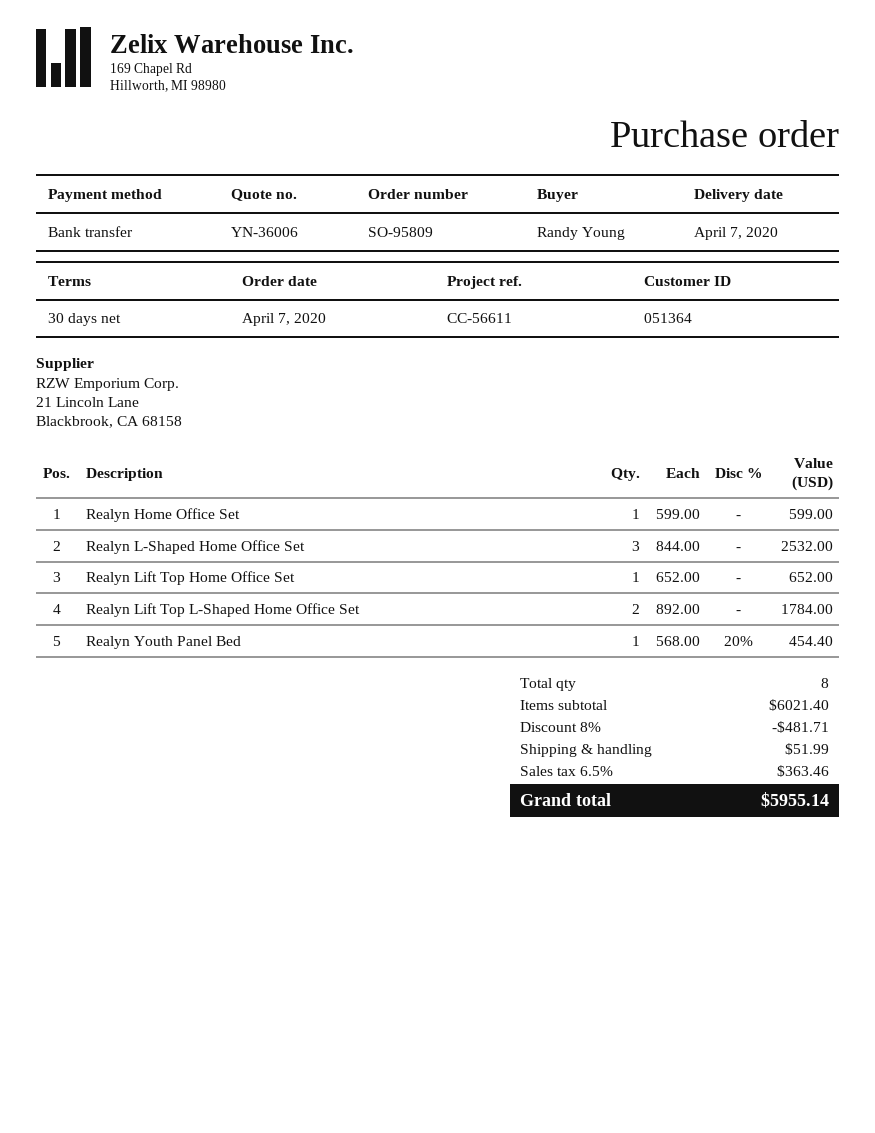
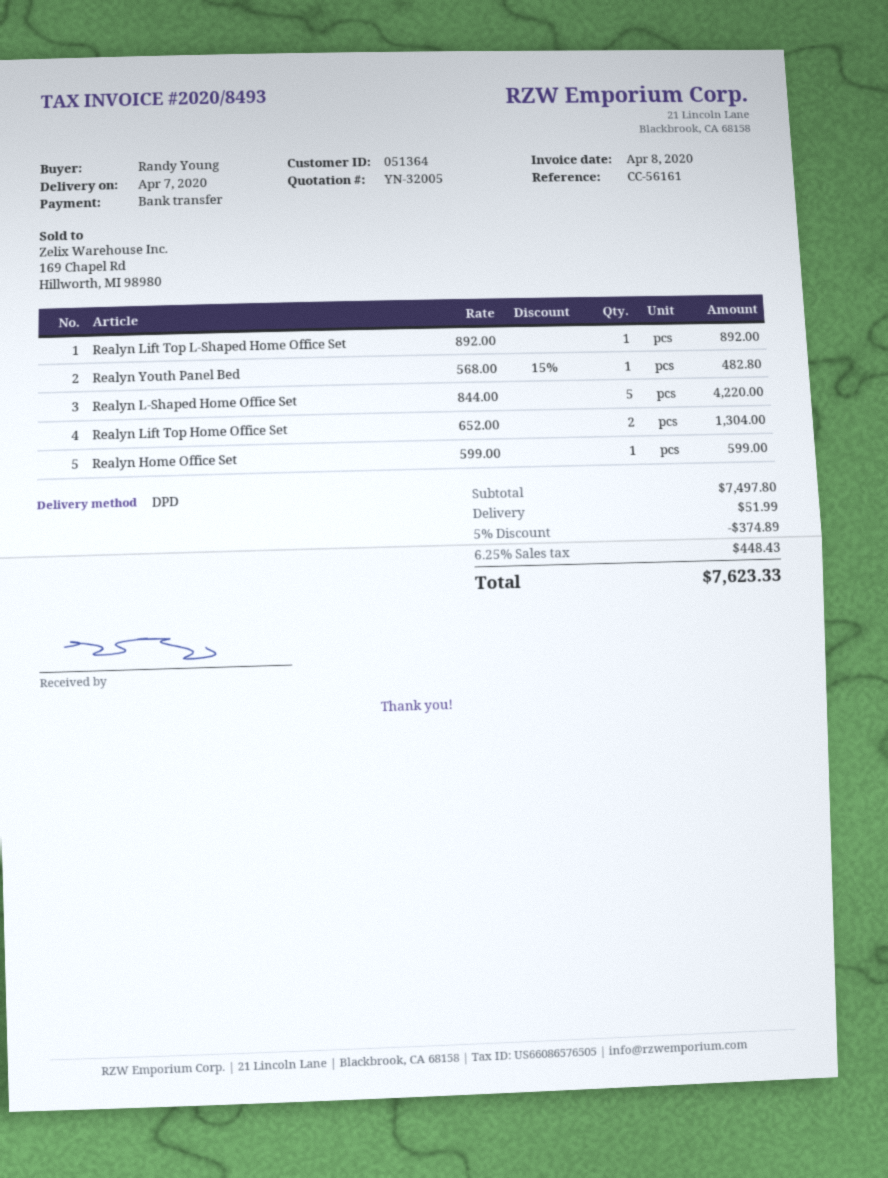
quote number: YN-36006 -> YN-32005
reference: CC-56611 -> CC-56161
Realyn L-Shaped Home Office Set: 3 x 844.00 = 2532.00 -> 5 x 844.00 = 4220.00
Realyn Lift Top Home Office Set: 1 x 652.00 = 652.00 -> 2 x 652.00 = 1304.00
Realyn Lift Top L-Shaped Home Office Set: 2 x 892.00 = 1784.00 -> 1 x 892.00 = 892.00
Realyn Youth Panel Bed: 1 x 568.00 - 20% = 454.40 -> 1 x 568.00 - 15% = 482.80
subtotal: 6021.40 -> 7497.80
discount: 8% = 481.71 -> 5% = 374.89
tax: 6.5% = 363.46 -> 6.25% = 448.43
total: 5955.14 -> 7623.33

